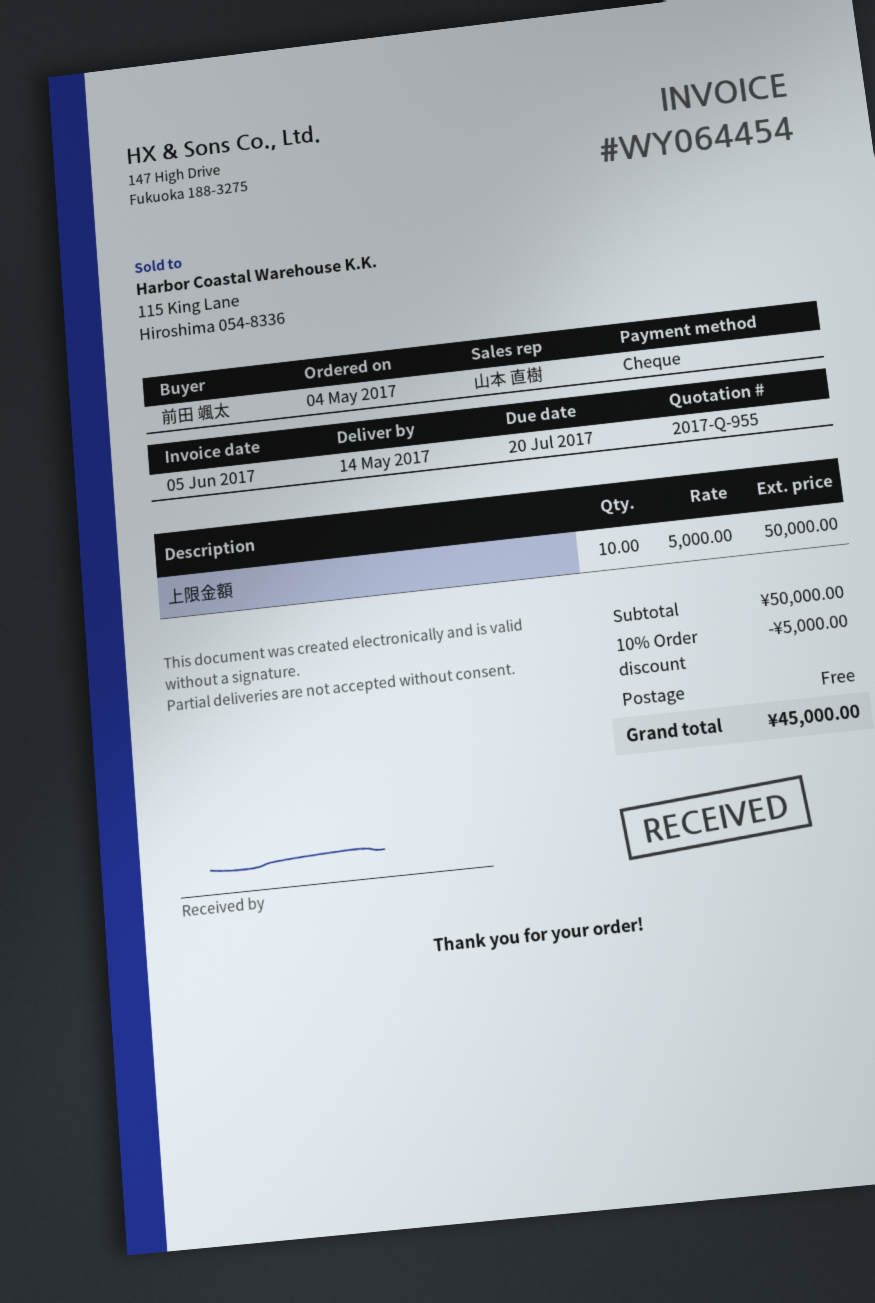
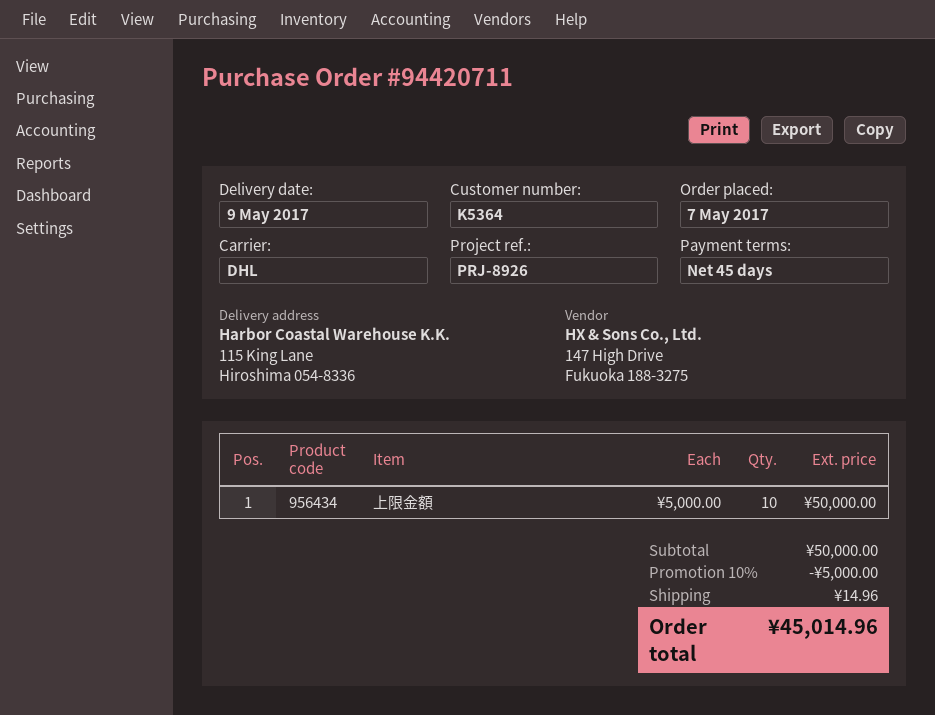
order date: 2017-05-04 -> 2017-05-07
delivery date: 2017-05-14 -> 2017-05-09
shipping: 0.00 -> 14.96
total: 45000.00 -> 45014.96

